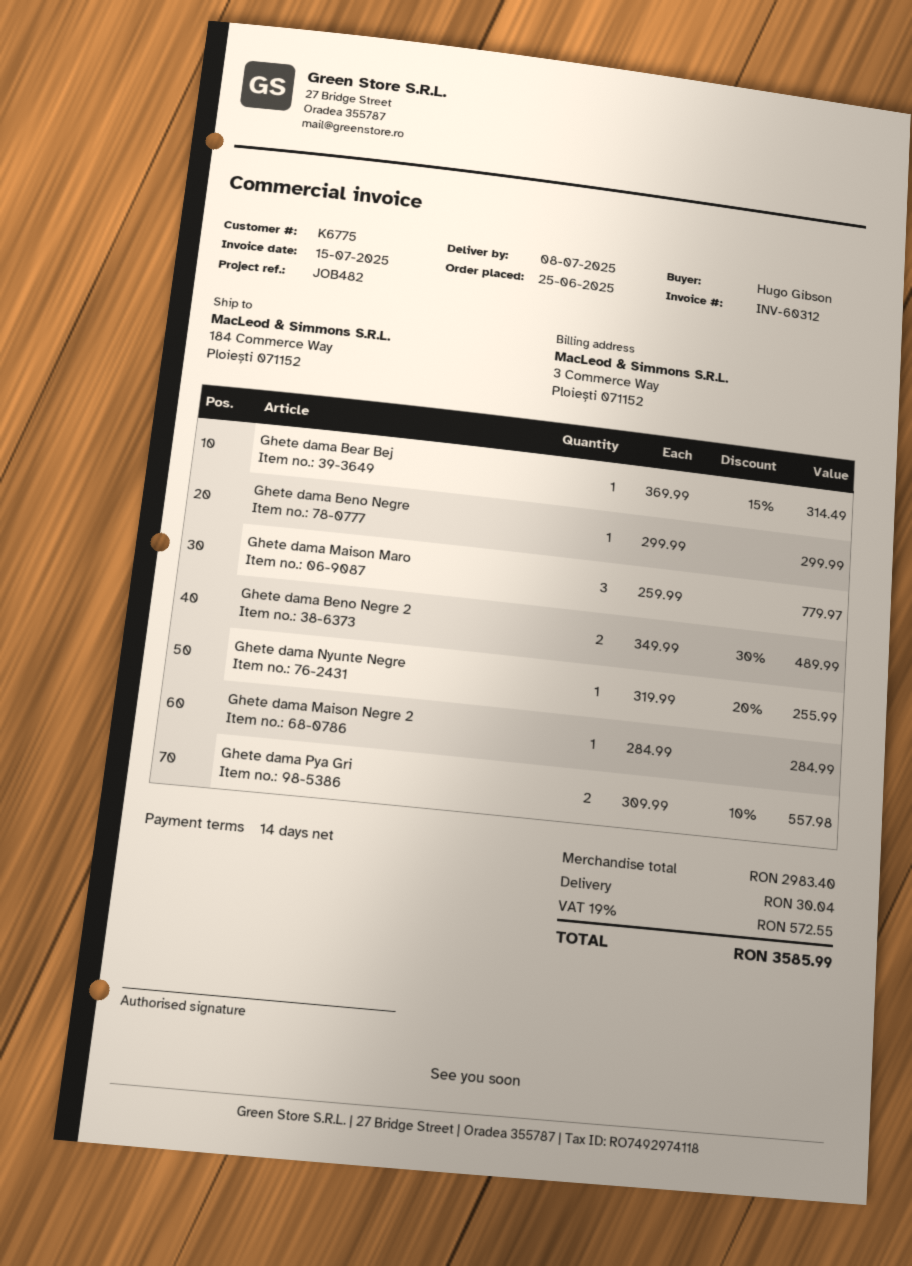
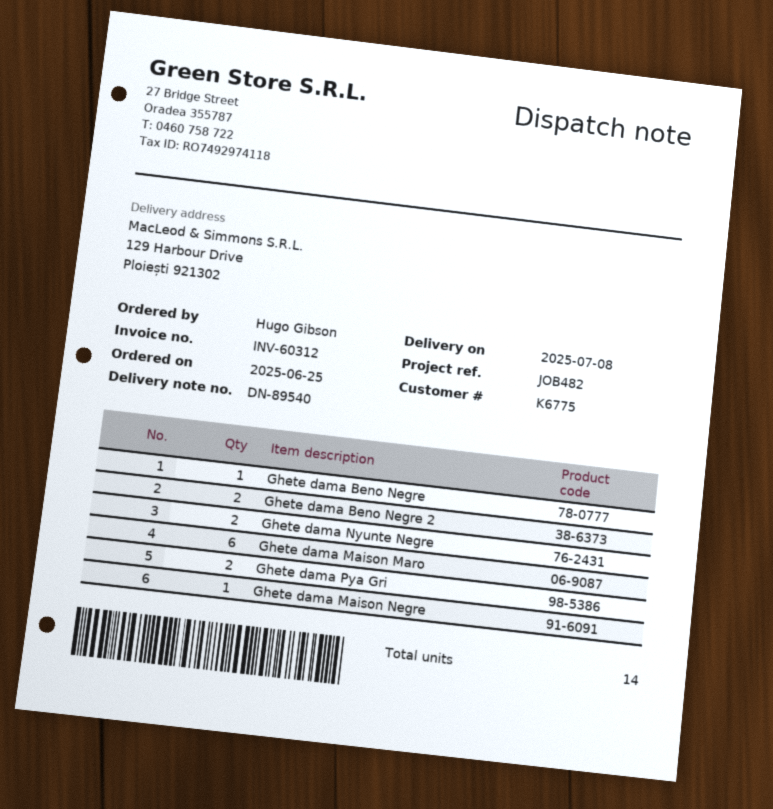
ship to: 184 Commerce Way, Ploiești 071152 -> 129 Harbour Drive, Ploiești 921302
Ghete dama Bear Bej: 1 -> none
Ghete dama Maison Maro: 3 -> 6
Ghete dama Nyunte Negre: 1 -> 2
Ghete dama Maison Negre 2: 1 -> none
Ghete dama Maison Negre: none -> 1

